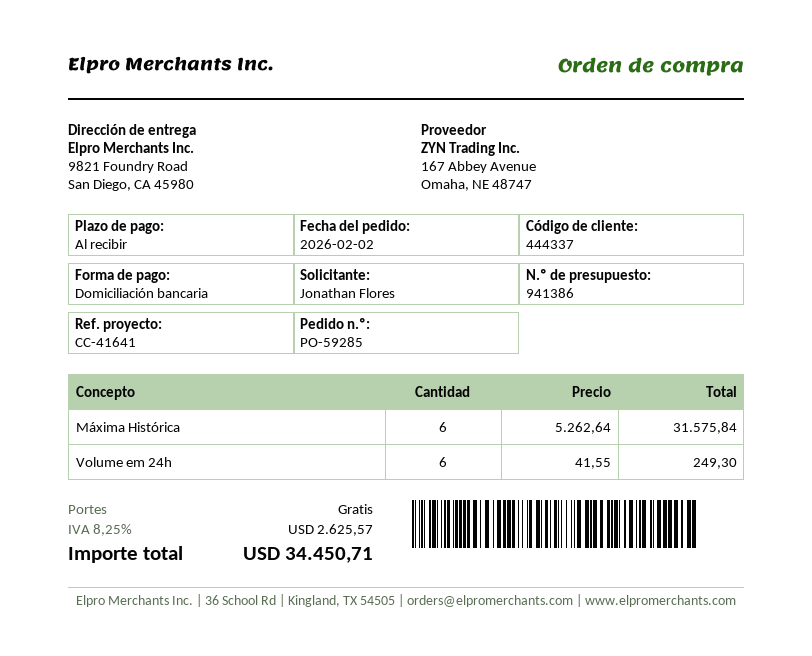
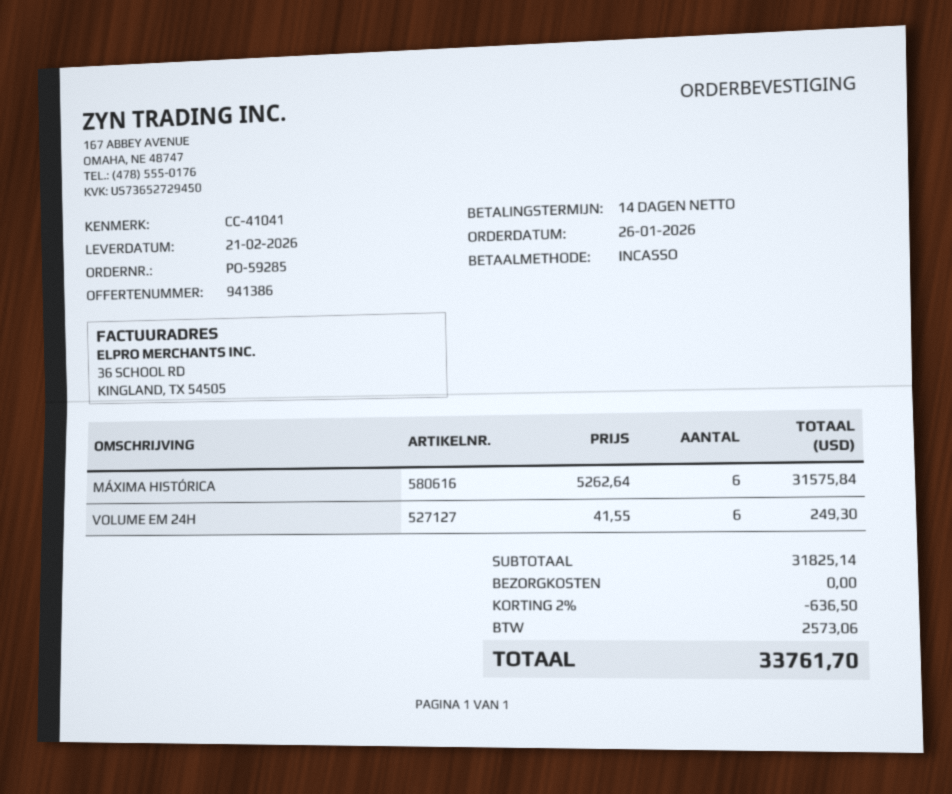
order date: 2026-02-02 -> 2026-01-26
payment terms: on receipt -> 14 days
reference: CC-41641 -> CC-41041
discount: none -> 2% = 636.50
tax: 2625.57 -> 2573.06
total: 34450.71 -> 33761.70

